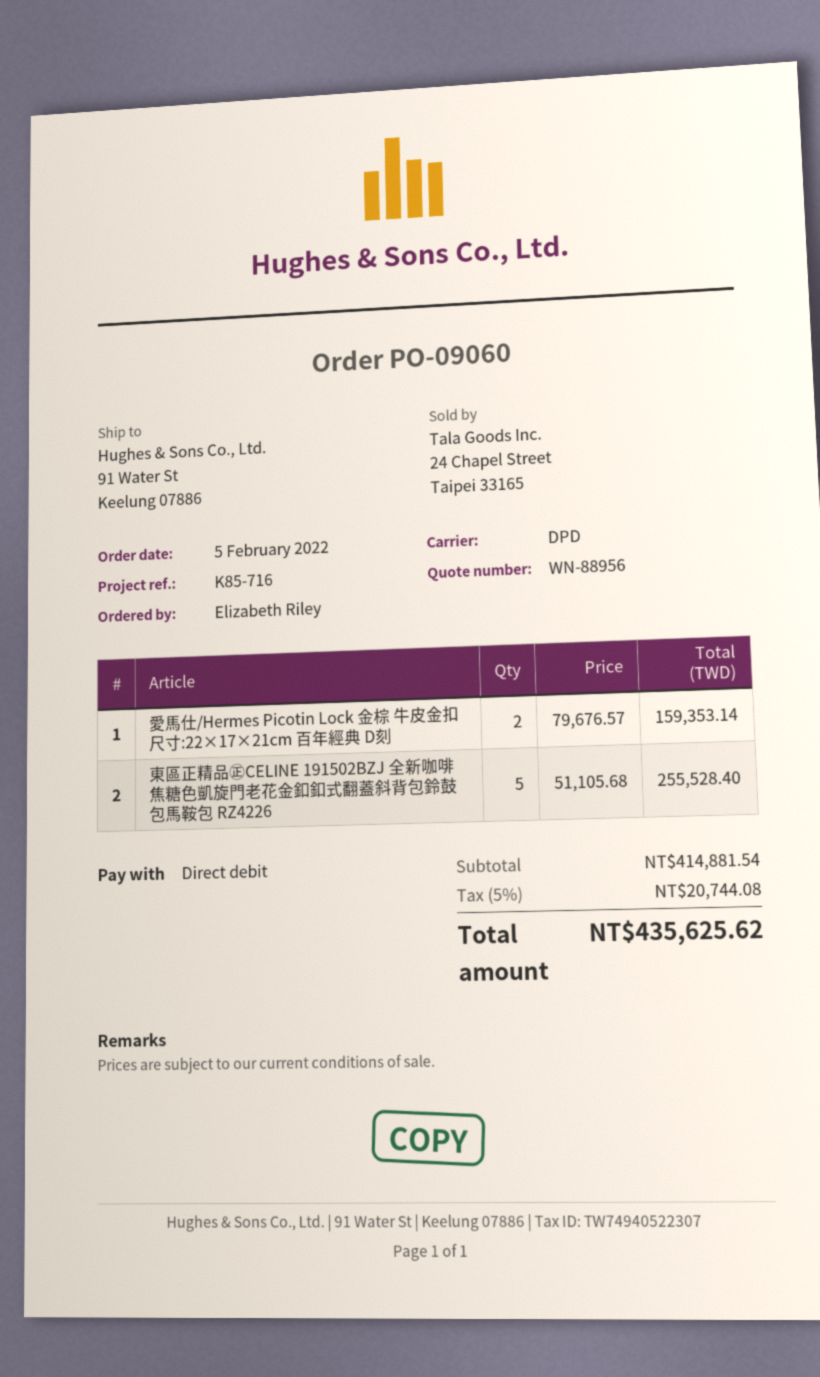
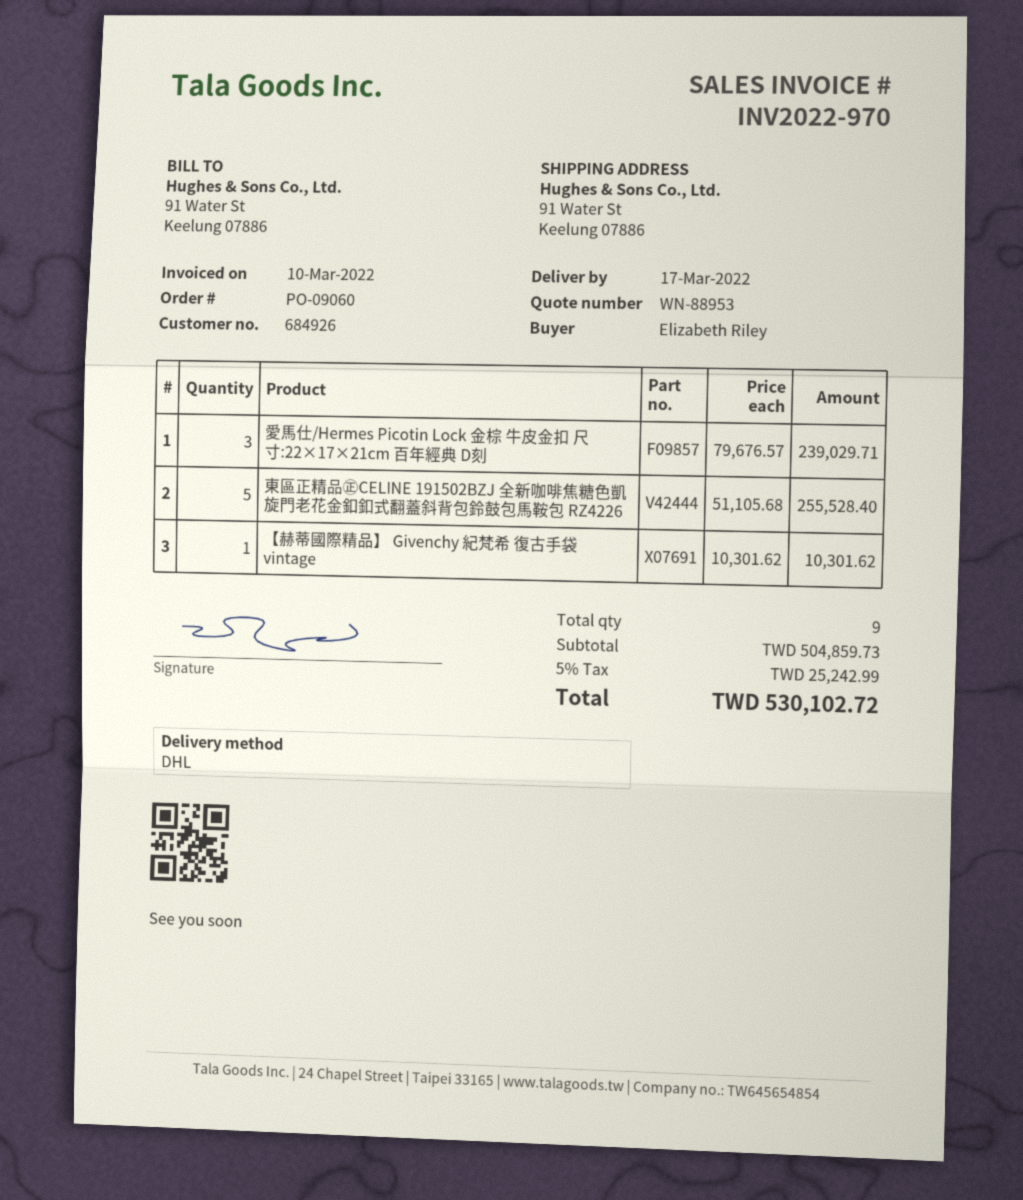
quote number: WN-88956 -> WN-88953
shipping method: DPD -> DHL
愛馬仕/Hermes Picotin Lock 金棕 牛皮金扣 尺寸:22×17×21cm 百年經典 D刻: 2 x 79676.57 = 159353.14 -> 3 x 79676.57 = 239029.71
【赫蒂國際精品】 Givenchy 紀梵希 復古手袋 vintage: none -> 1 x 10301.62 = 10301.62
subtotal: 414881.54 -> 504859.73
tax: 5% = 20744.08 -> 5% = 25242.99
total: 435625.62 -> 530102.72

